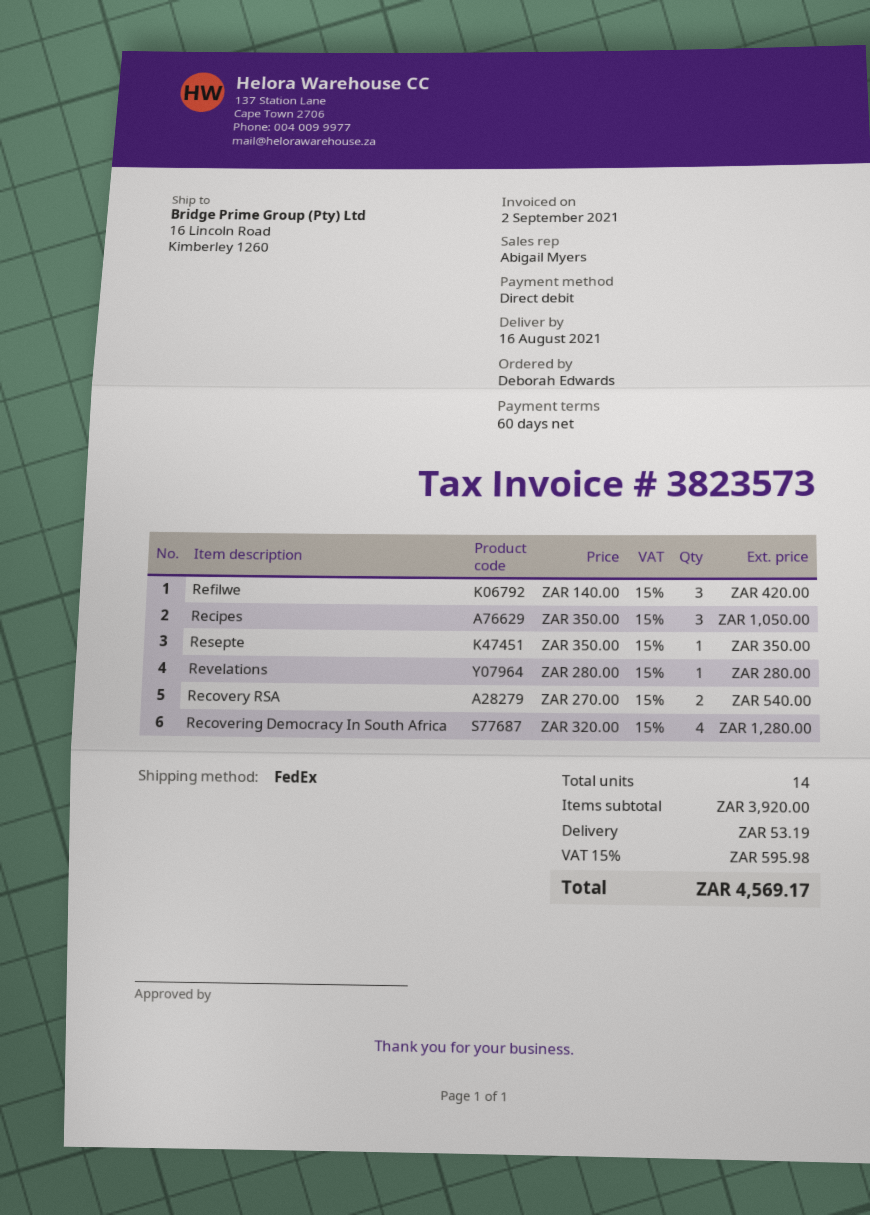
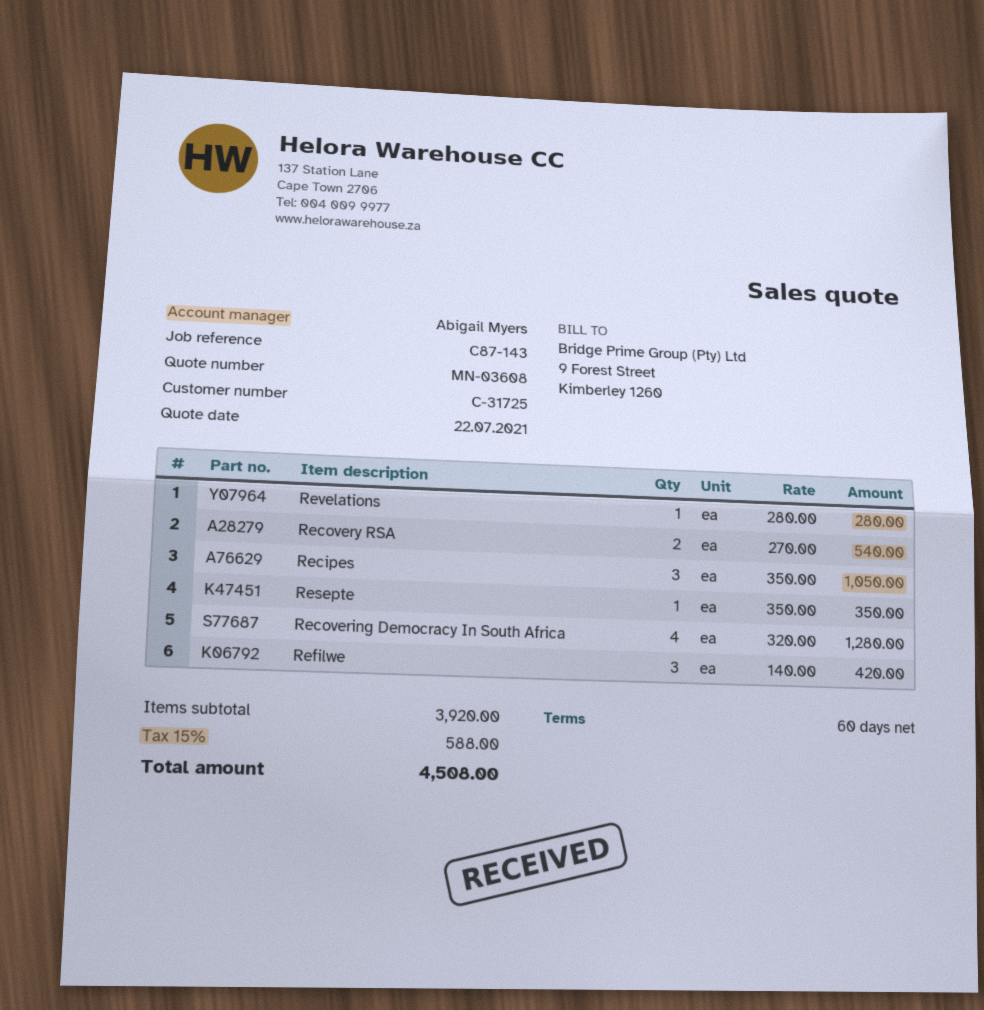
shipping: 53.19 -> none
tax: 15% = 595.98 -> 15% = 588.00
total: 4569.17 -> 4508.00

